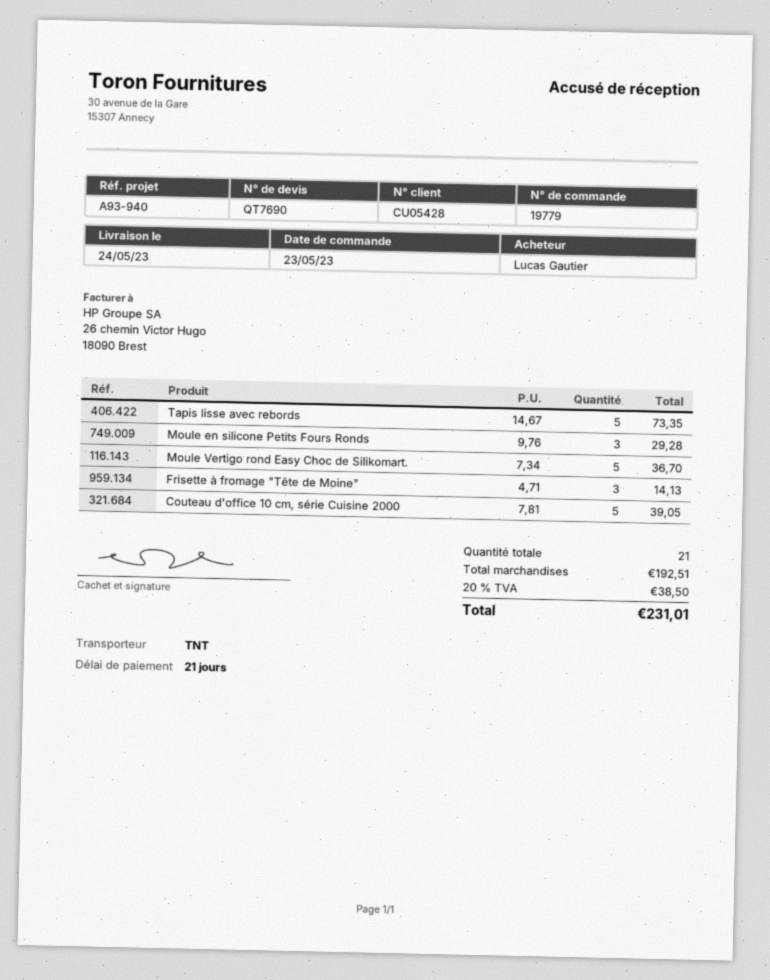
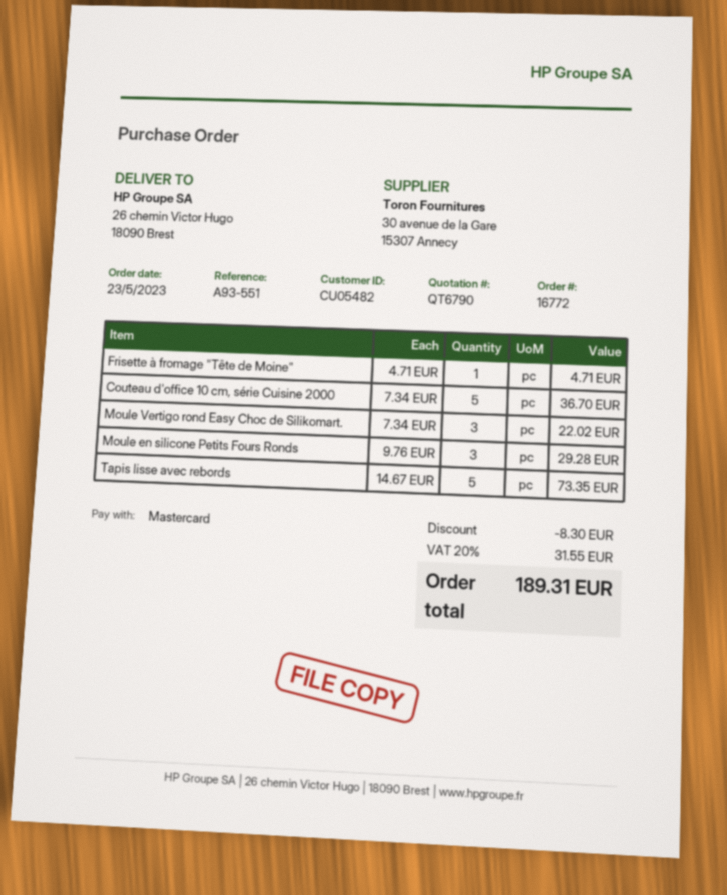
quote number: QT7690 -> QT6790
order number: 19779 -> 16772
customer number: CU05428 -> CU05482
reference: A93-940 -> A93-551
Moule Vertigo rond Easy Choc de Silikomart.: 5 x 7.34 = 36.70 -> 3 x 7.34 = 22.02
Frisette à fromage "Tête de Moine": 3 x 4.71 = 14.13 -> 1 x 4.71 = 4.71
Couteau d'office 10 cm, série Cuisine 2000: 5 x 7.81 = 39.05 -> 5 x 7.34 = 36.70
discount: none -> 8.30
tax: 20% = 38.50 -> 20% = 31.55
total: 231.01 -> 189.31

